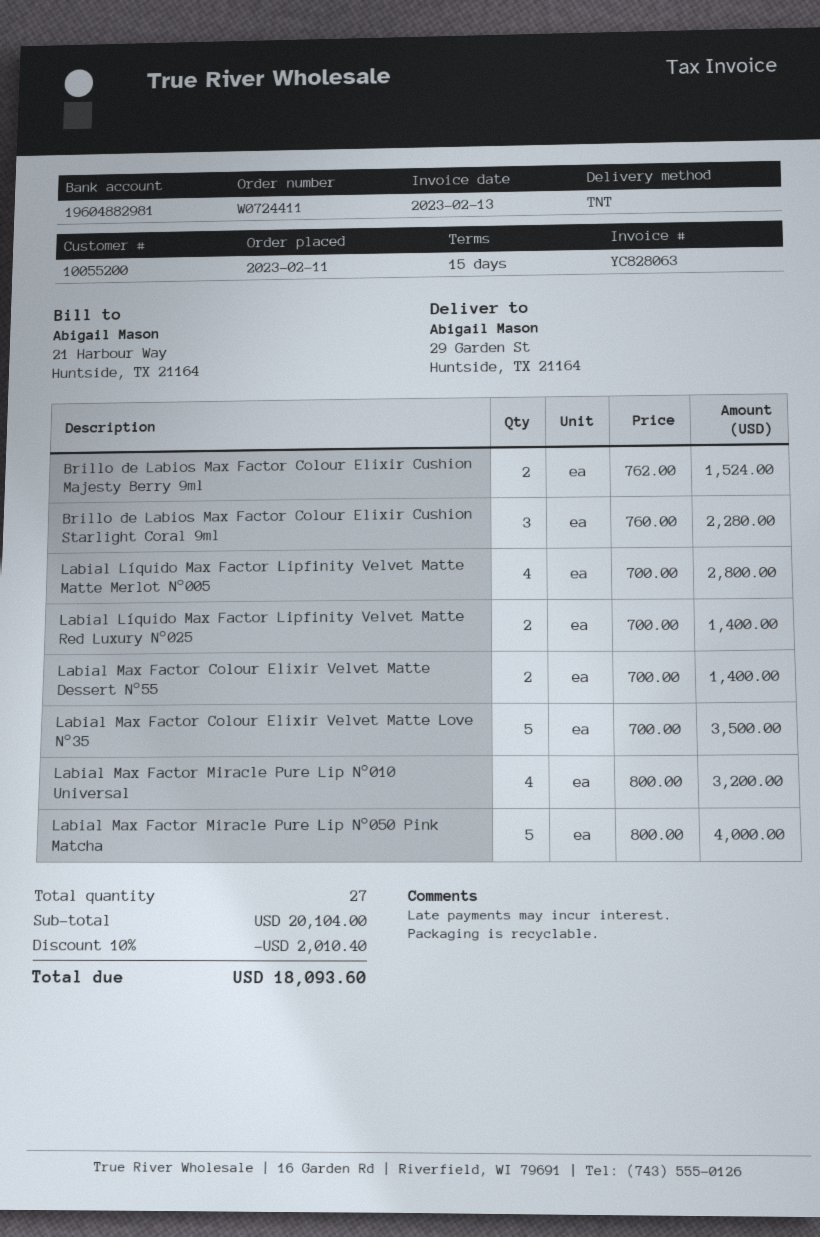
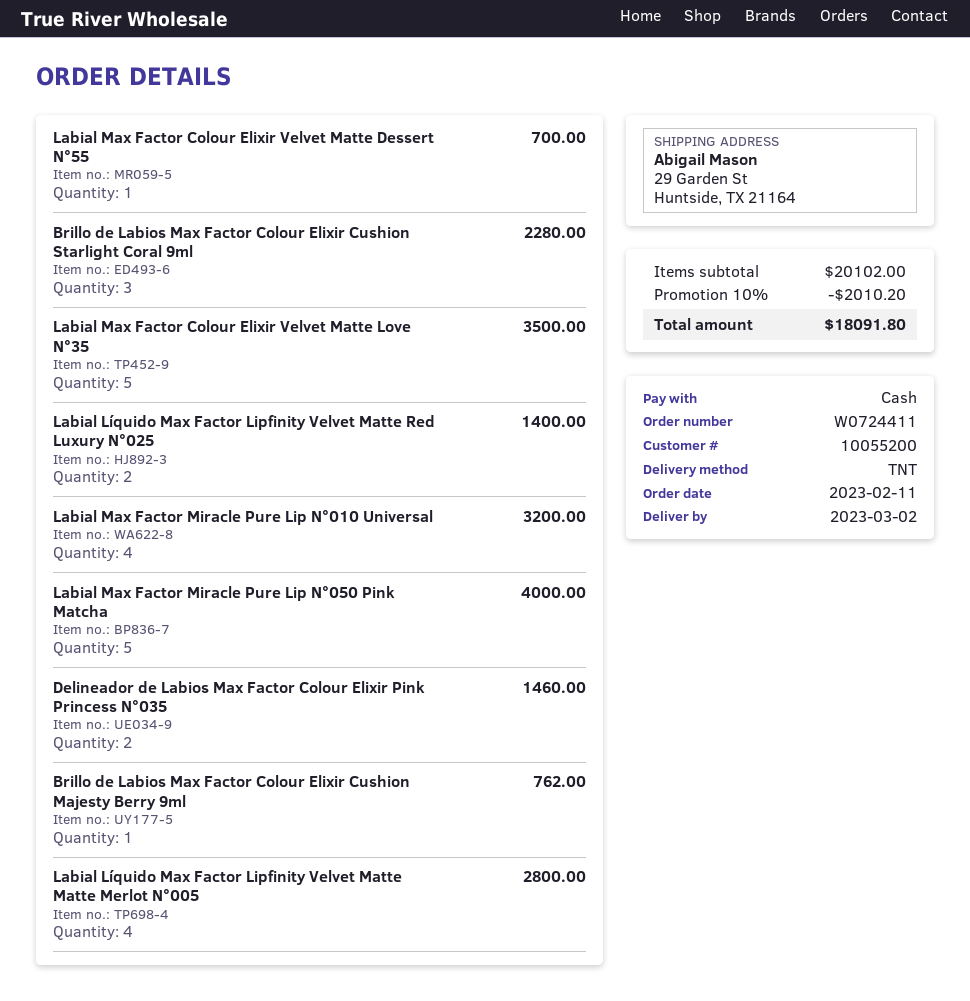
Brillo de Labios Max Factor Colour Elixir Cushion Majesty Berry 9ml: 2 for 1524.00 -> 1 for 762.00
Labial Max Factor Colour Elixir Velvet Matte Dessert N°55: 2 for 1400.00 -> 1 for 700.00
Delineador de Labios Max Factor Colour Elixir Pink Princess N°035: none -> 2 for 1460.00
subtotal: 20104.00 -> 20102.00
discount: 10% = 2010.40 -> 10% = 2010.20
total: 18093.60 -> 18091.80

